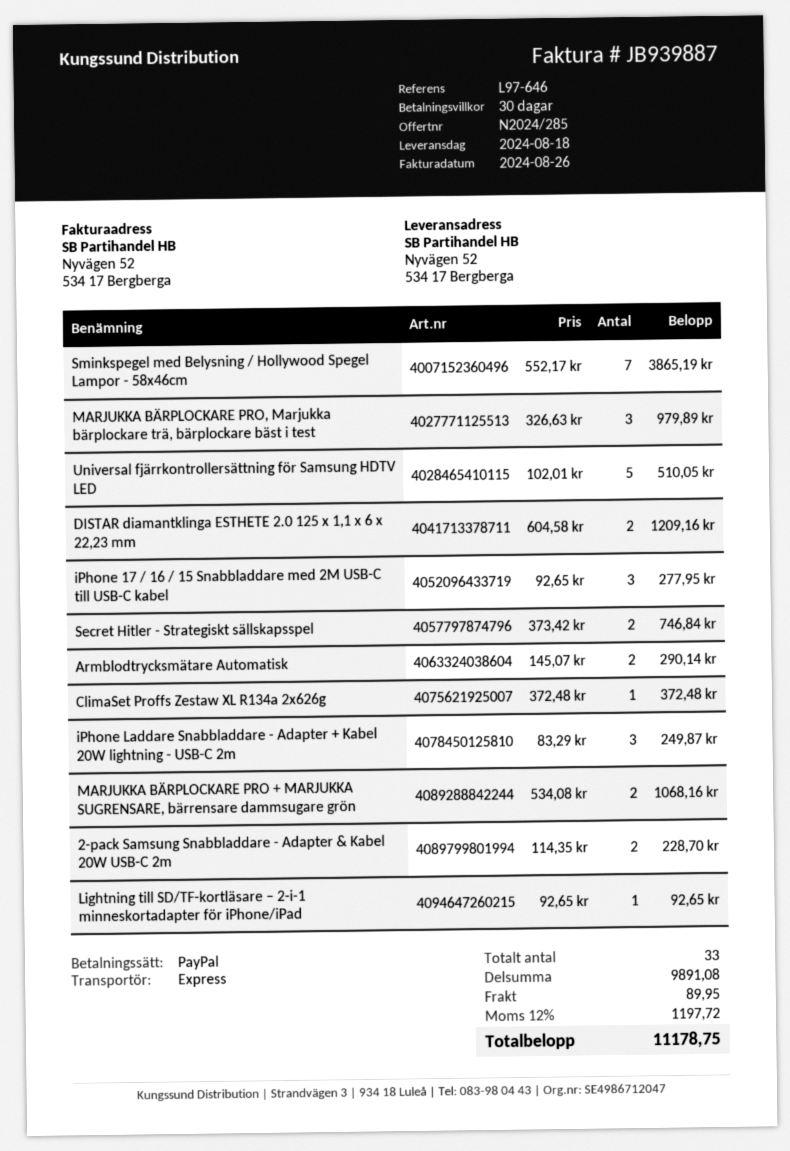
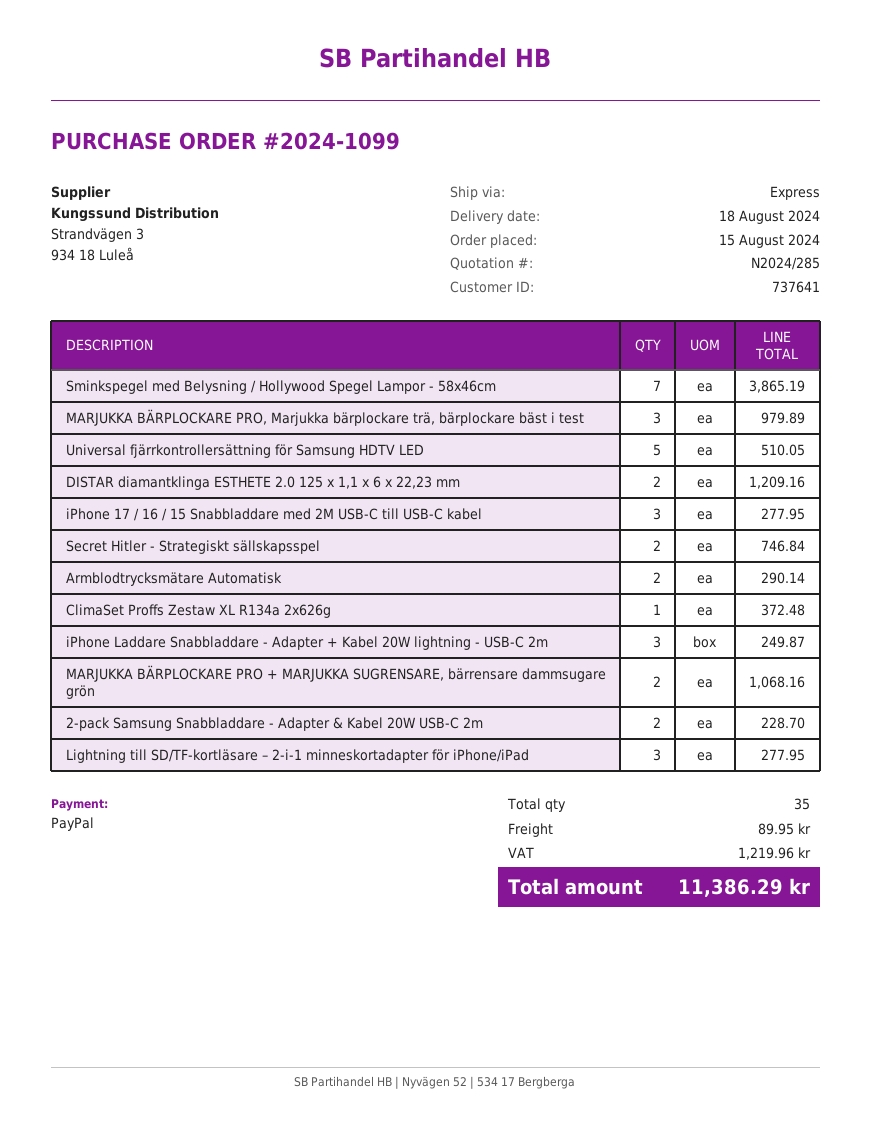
Lightning till SD/TF-kortläsare – 2-i-1 minneskortadapter för iPhone/iPad: 1 for 92.65 -> 3 for 277.95
total quantity: 33 -> 35
tax: 1197.72 -> 1219.96
total: 11178.75 -> 11386.29

